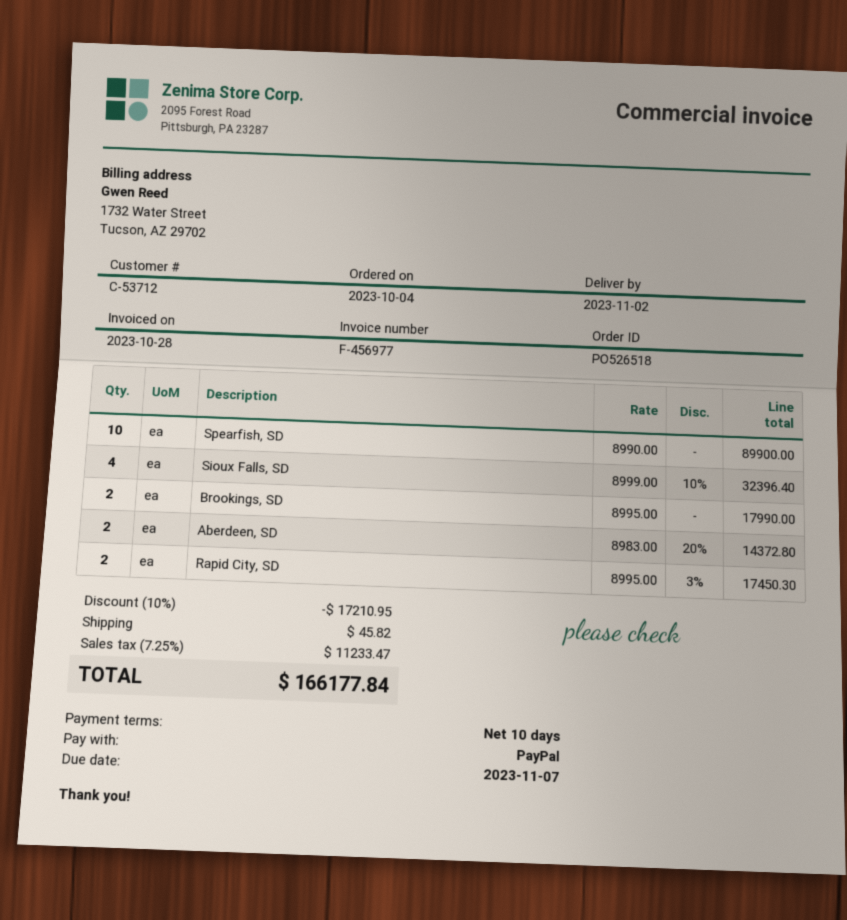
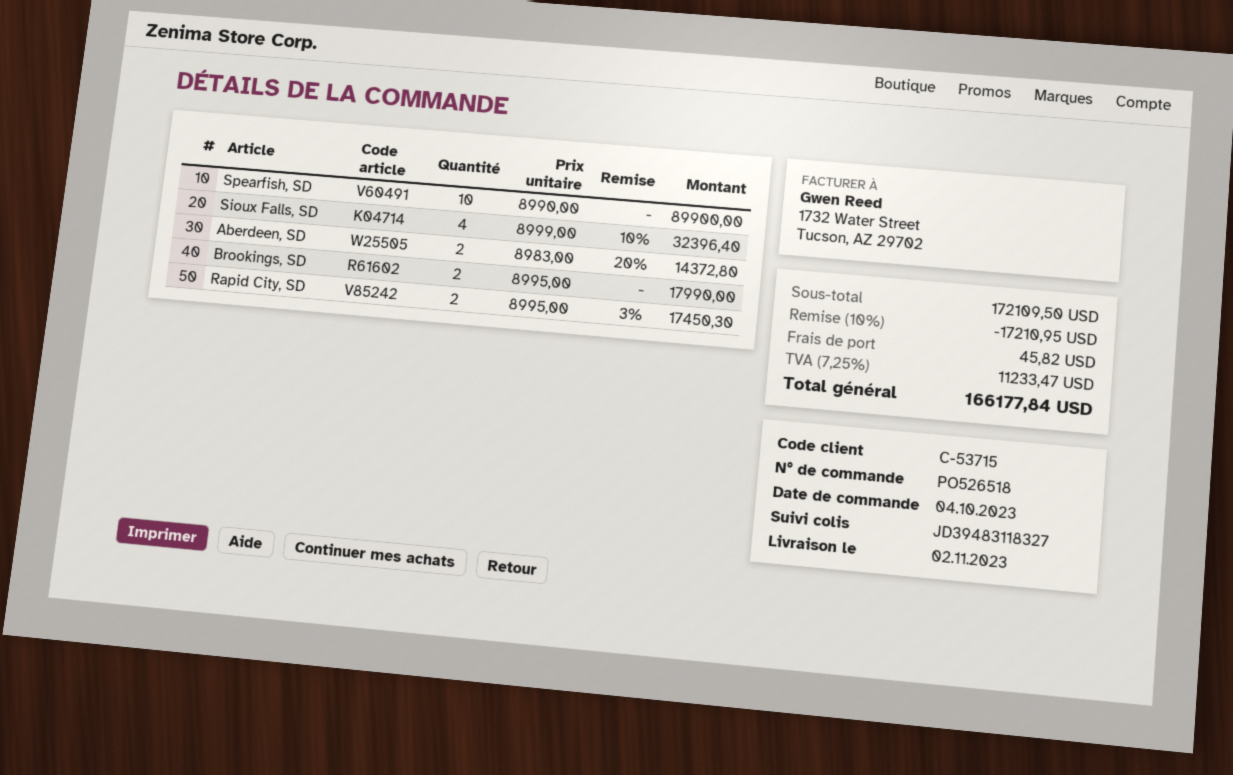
customer number: C-53712 -> C-53715

